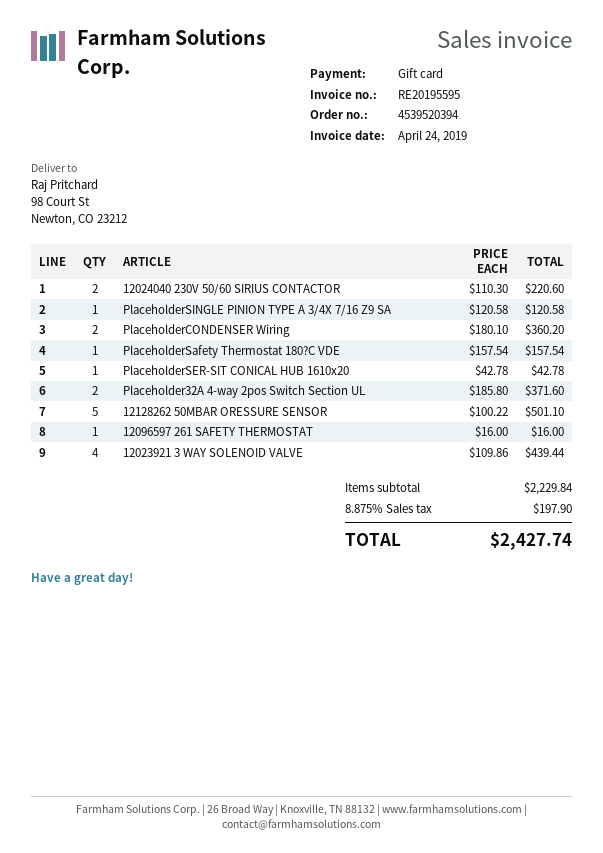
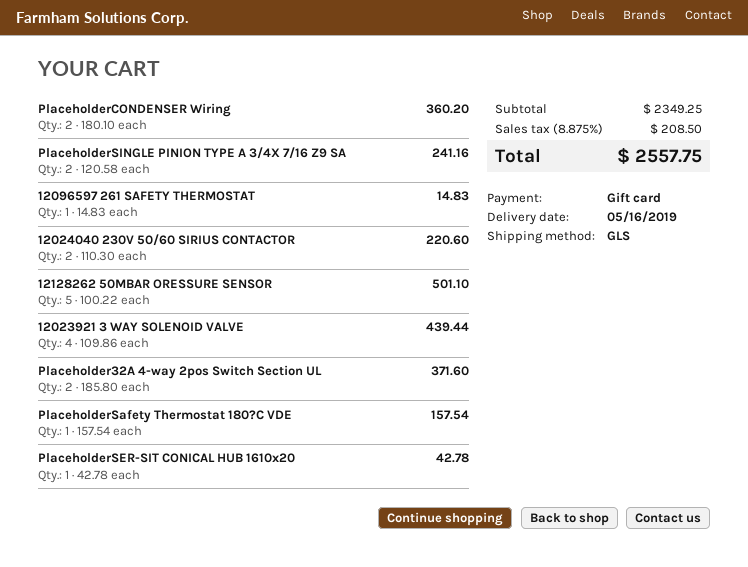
PlaceholderSINGLE PINION TYPE A 3/4X 7/16 Z9 SA: 1 x 120.58 = 120.58 -> 2 x 120.58 = 241.16
12096597 261 SAFETY THERMOSTAT: 1 x 16.00 = 16.00 -> 1 x 14.83 = 14.83
subtotal: 2229.84 -> 2349.25
tax: 8.875% = 197.90 -> 8.875% = 208.50
total: 2427.74 -> 2557.75

